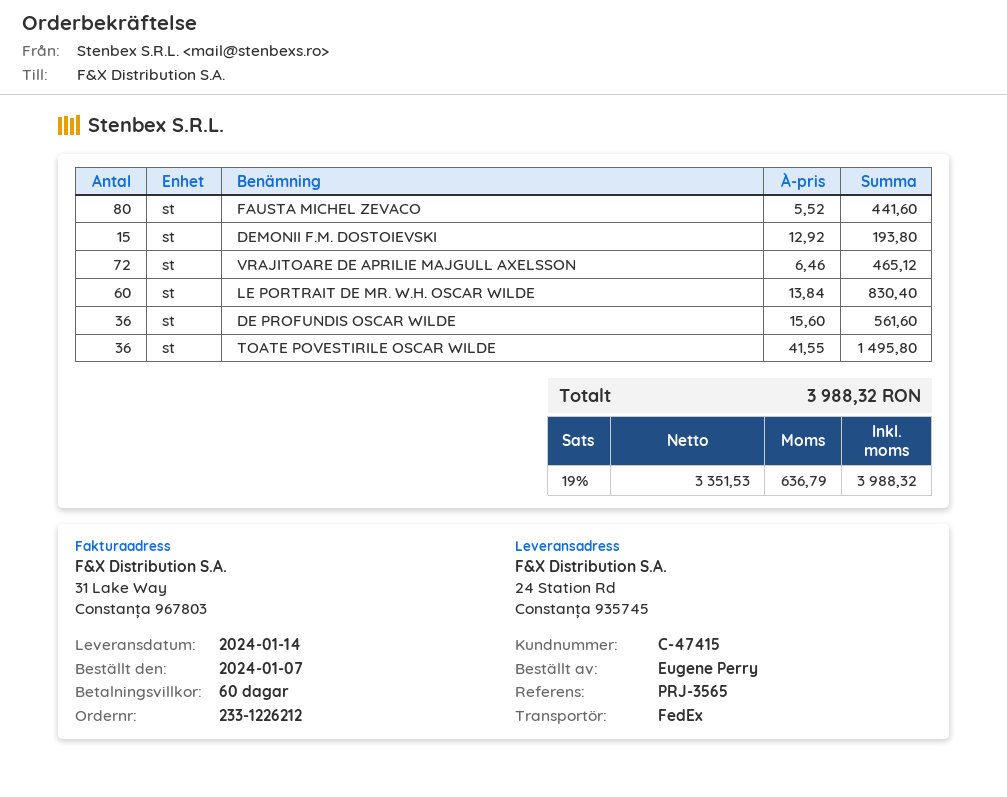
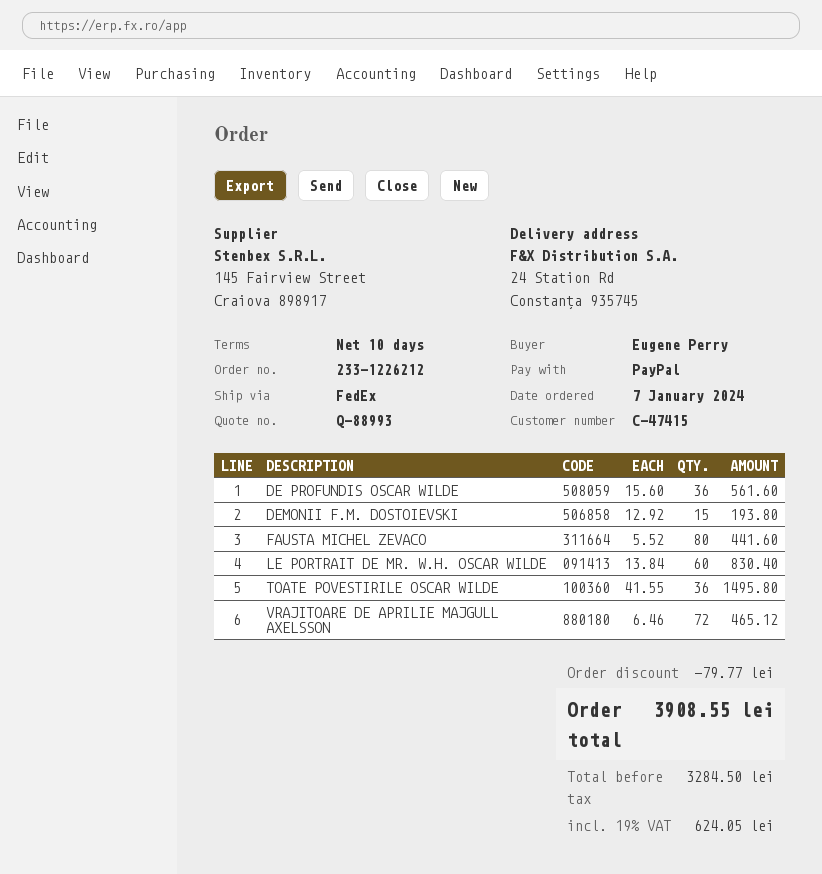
payment terms: 60 days -> 10 days
discount: none -> 79.77
net: 3351.53 -> 3284.50
tax: 19% = 636.79 -> 19% = 624.05
total: 3988.32 -> 3908.55

